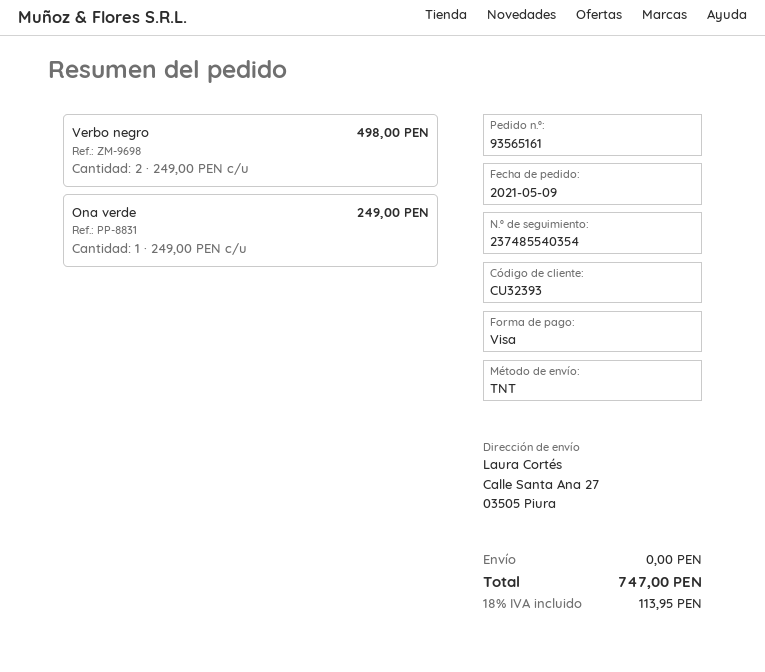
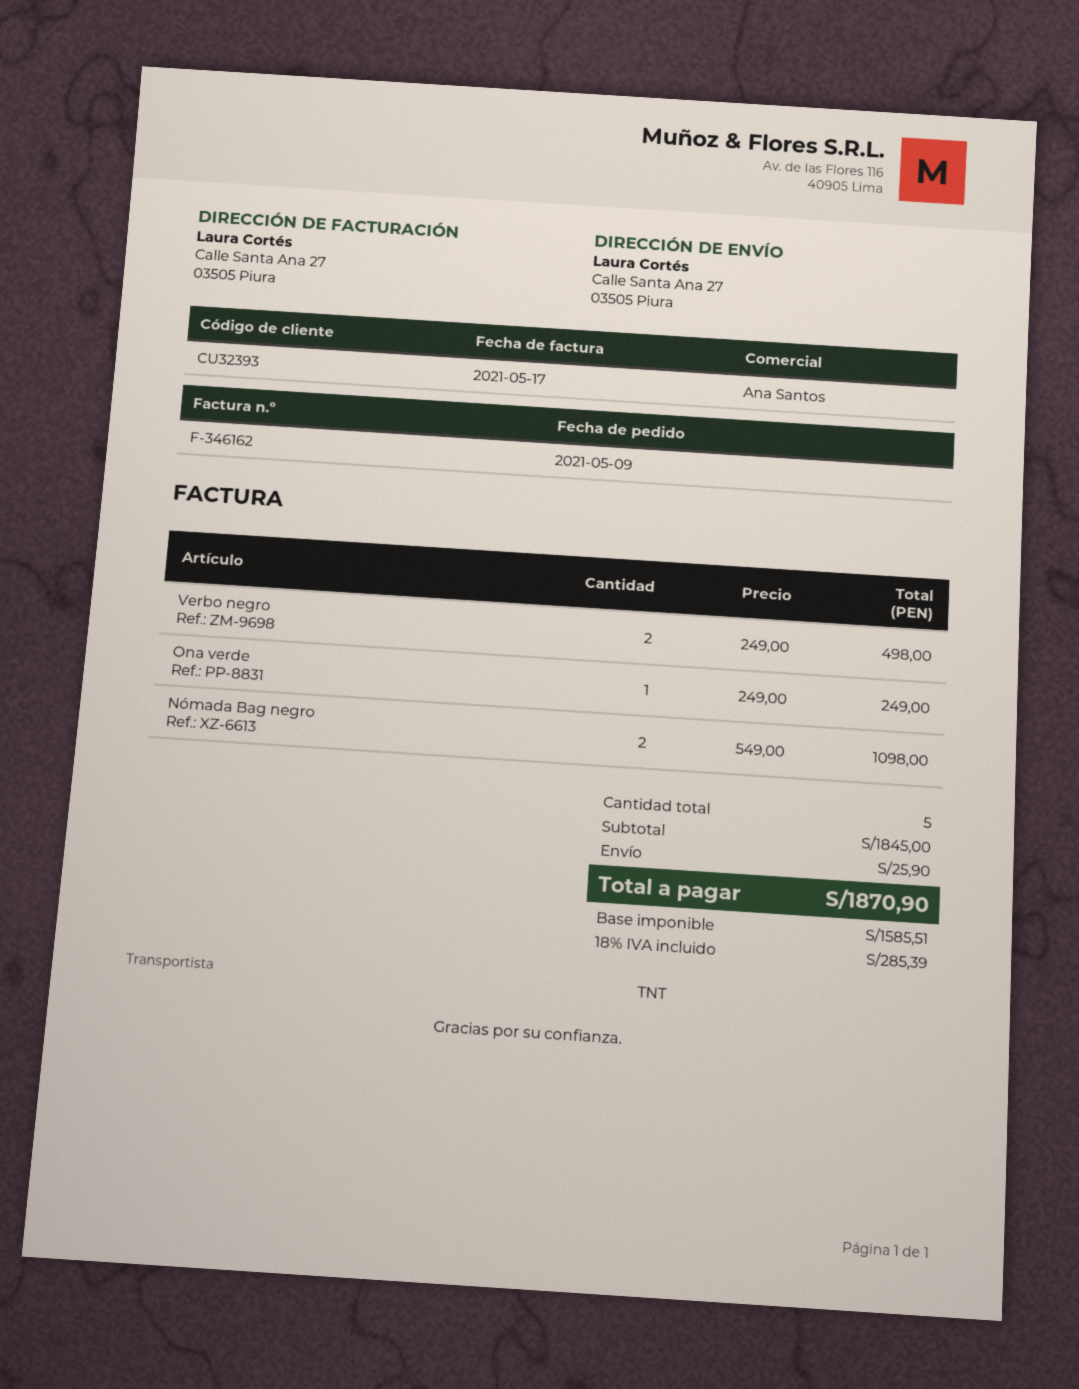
Nómada Bag negro: none -> 2 x 549.00 = 1098.00
shipping: 0.00 -> 25.90
tax: 18% = 113.95 -> 18% = 285.39
total: 747.00 -> 1870.90

